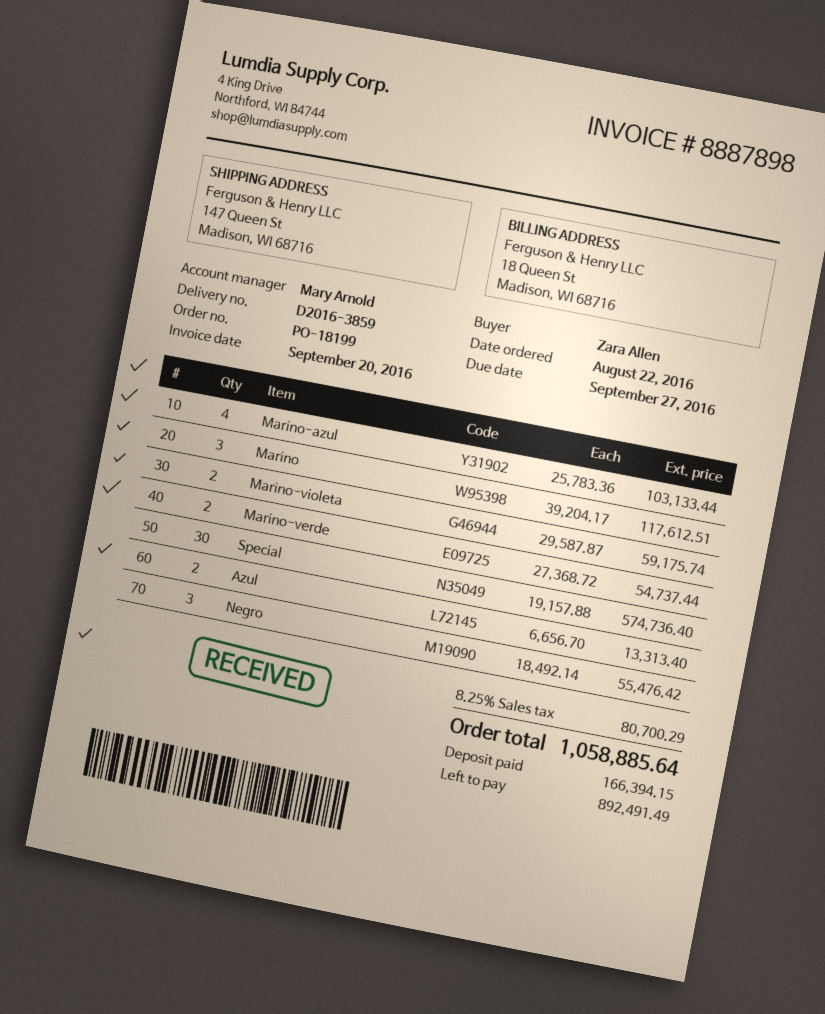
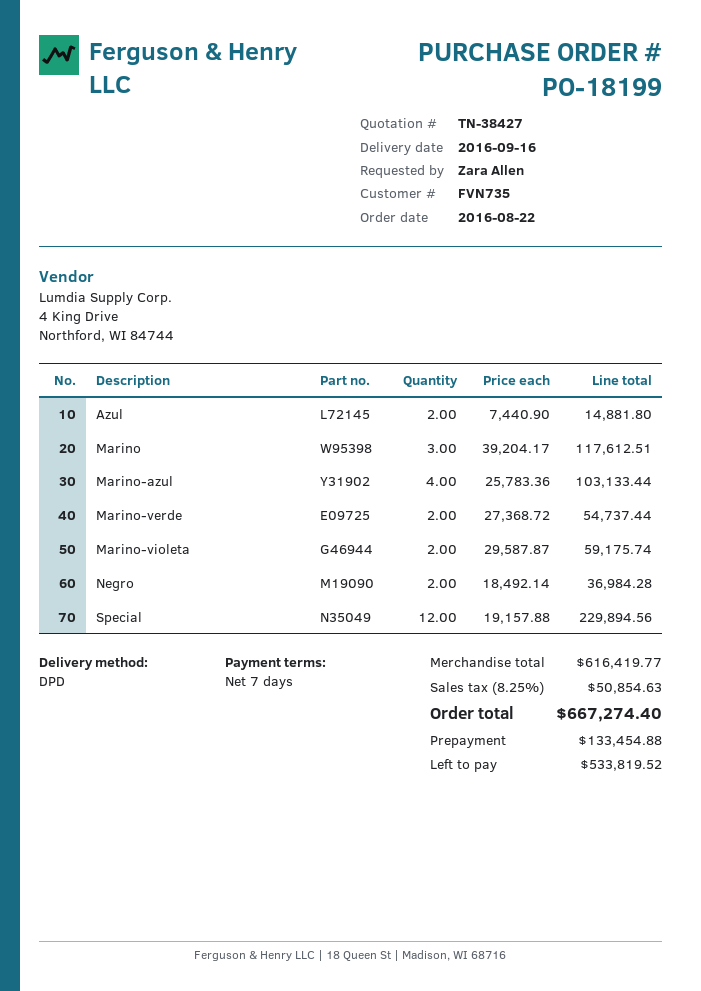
Special: 30 x 19157.88 = 574736.40 -> 12 x 19157.88 = 229894.56
Azul: 2 x 6656.70 = 13313.40 -> 2 x 7440.90 = 14881.80
Negro: 3 x 18492.14 = 55476.42 -> 2 x 18492.14 = 36984.28
tax: 8.25% = 80700.29 -> 8.25% = 50854.63
total: 1058885.64 -> 667274.40
deposit: 166394.15 -> 133454.88
balance: 892491.49 -> 533819.52

